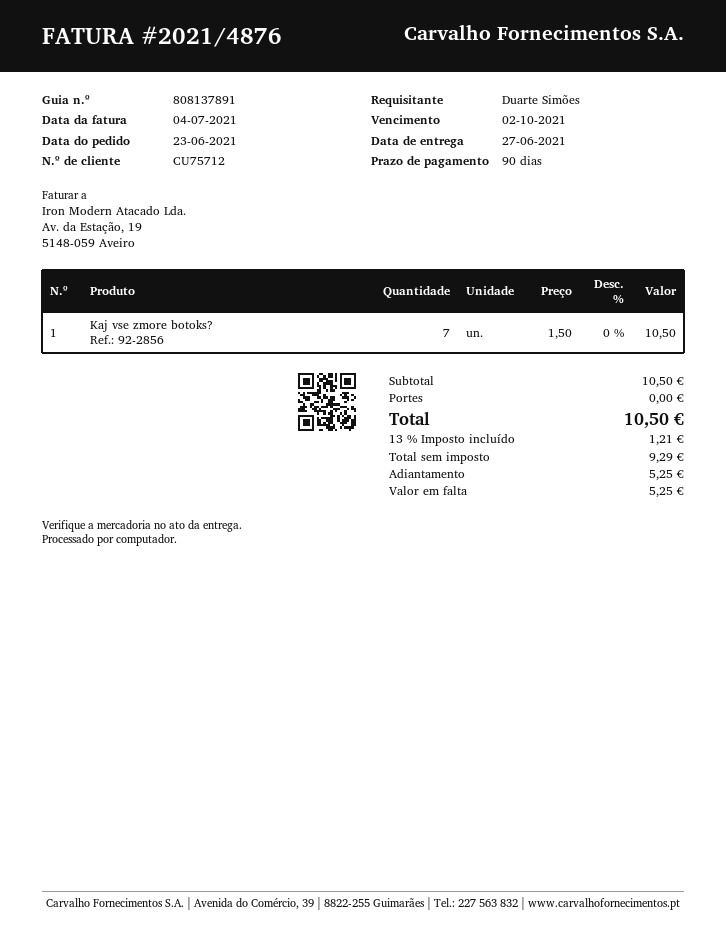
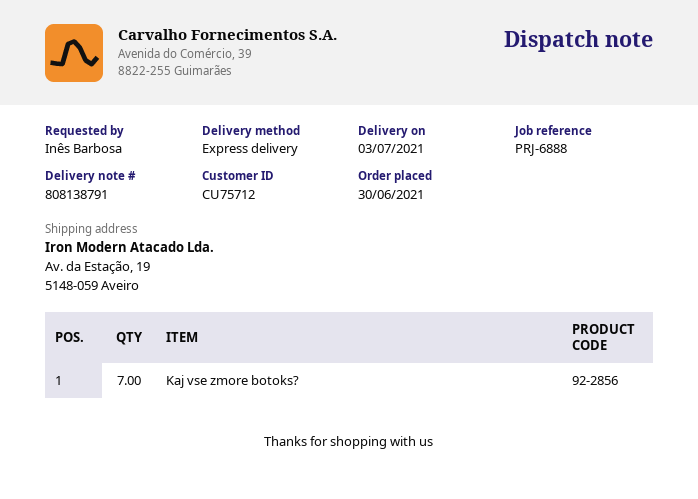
order date: 2021-06-23 -> 2021-06-30
delivery note number: 808137891 -> 808138791
delivery date: 2021-06-27 -> 2021-07-03
ordered by: Duarte Simões -> Inês Barbosa

